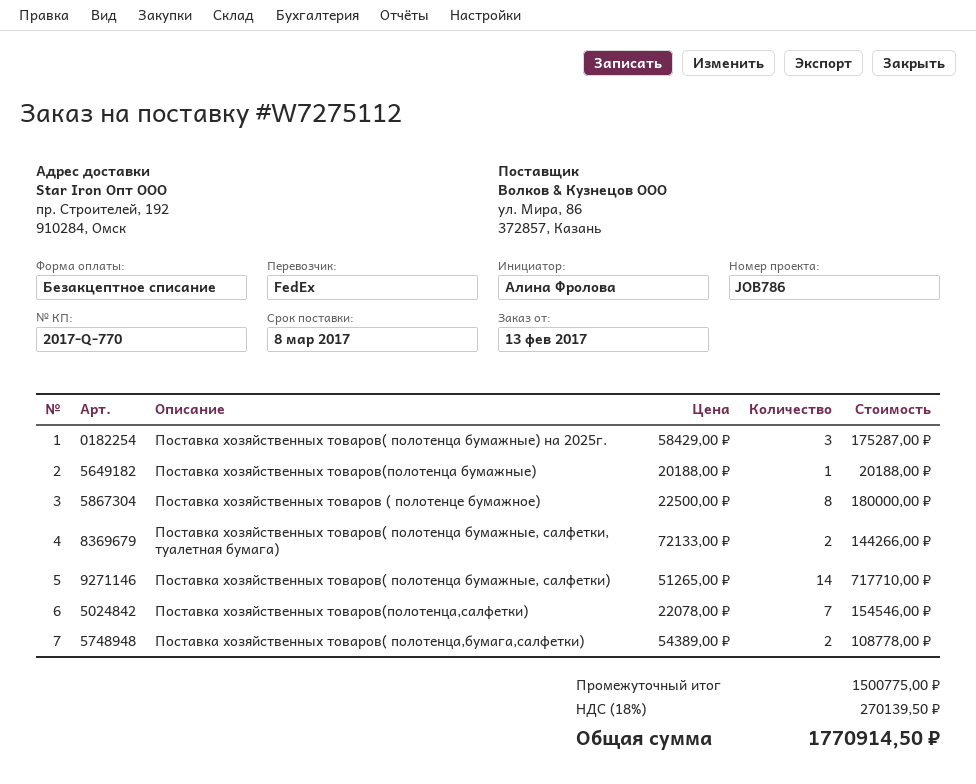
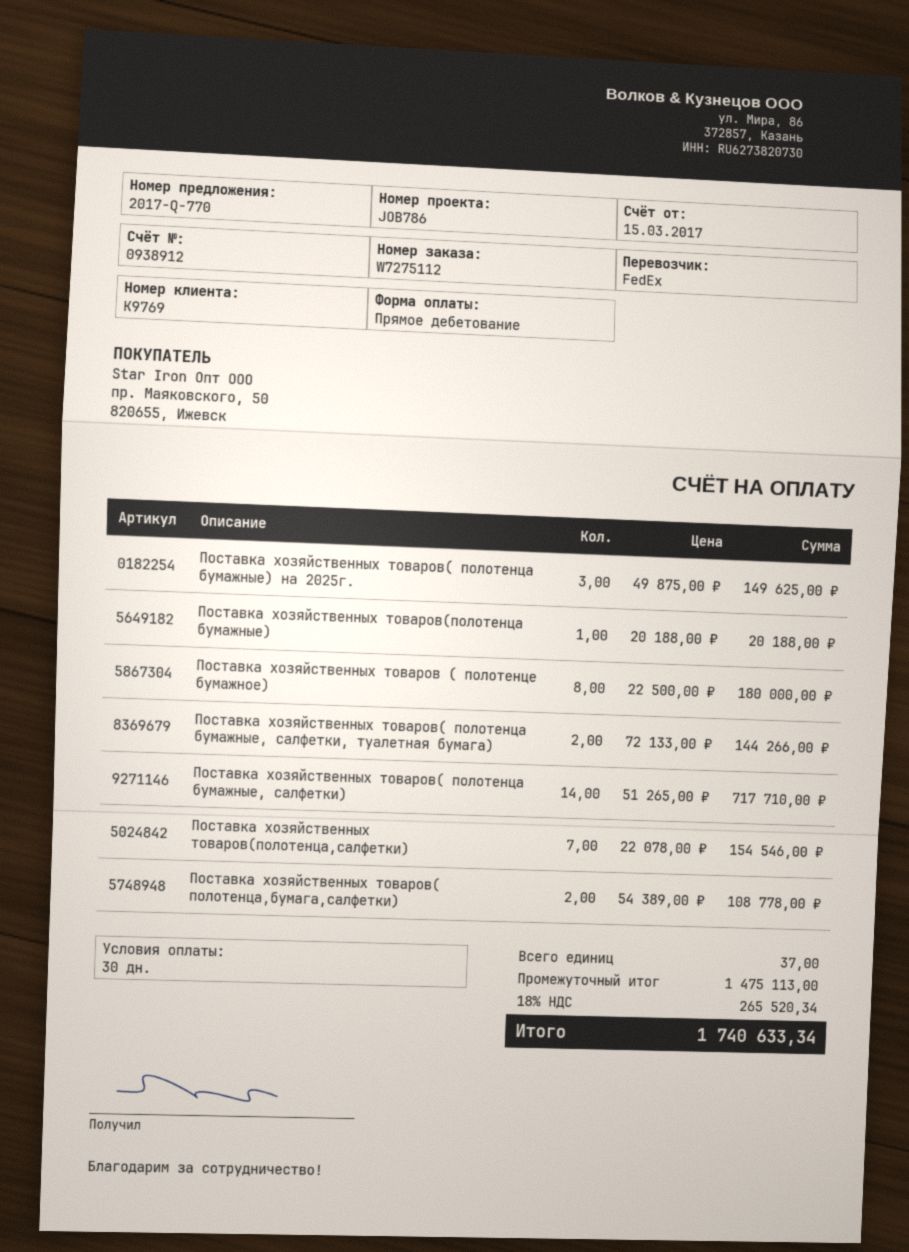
Поставка хозяйственных товаров( полотенца бумажные) на 2025г.: 3 x 58429.00 = 175287.00 -> 3 x 49875.00 = 149625.00
subtotal: 1500775.00 -> 1475113.00
tax: 18% = 270139.50 -> 18% = 265520.34
total: 1770914.50 -> 1740633.34

